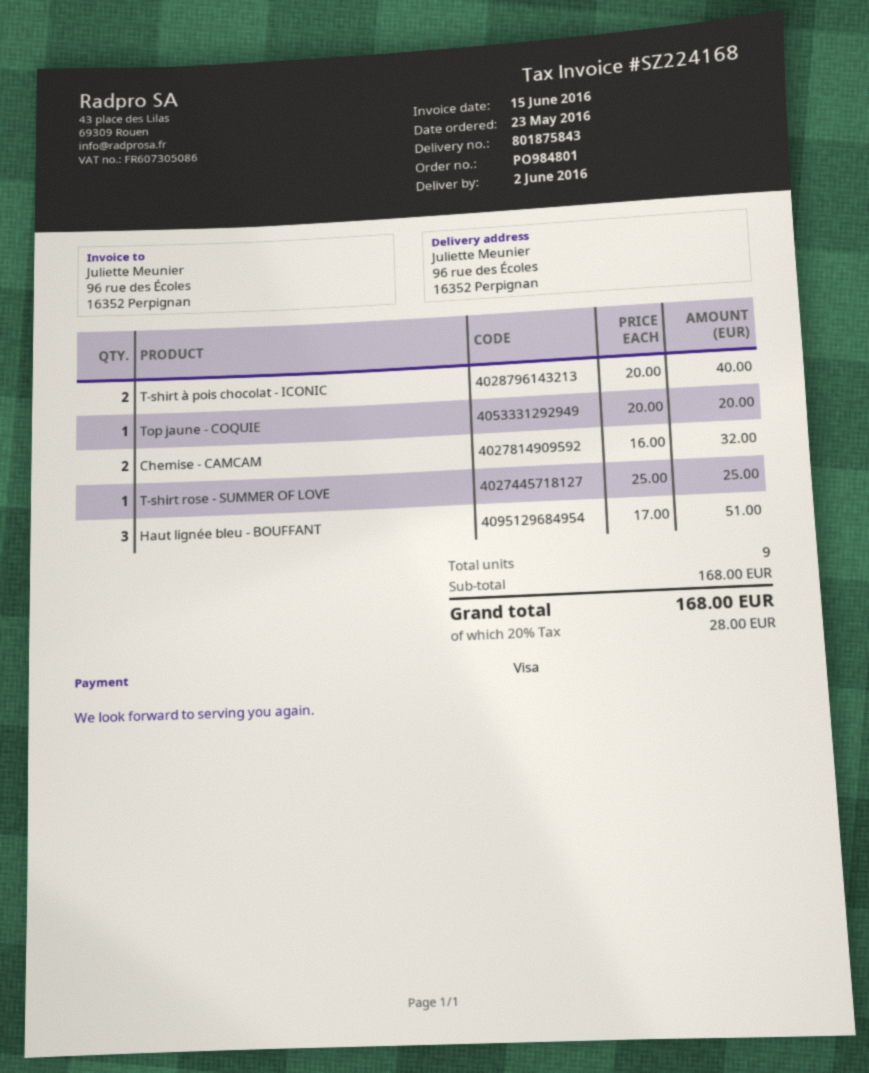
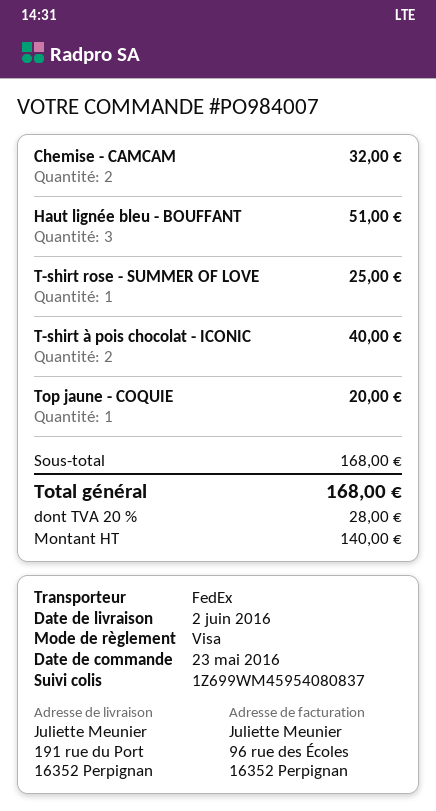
order number: PO984801 -> PO984007
ship to: 96 rue des Écoles, 16352 Perpignan -> 191 rue du Port, 16352 Perpignan

